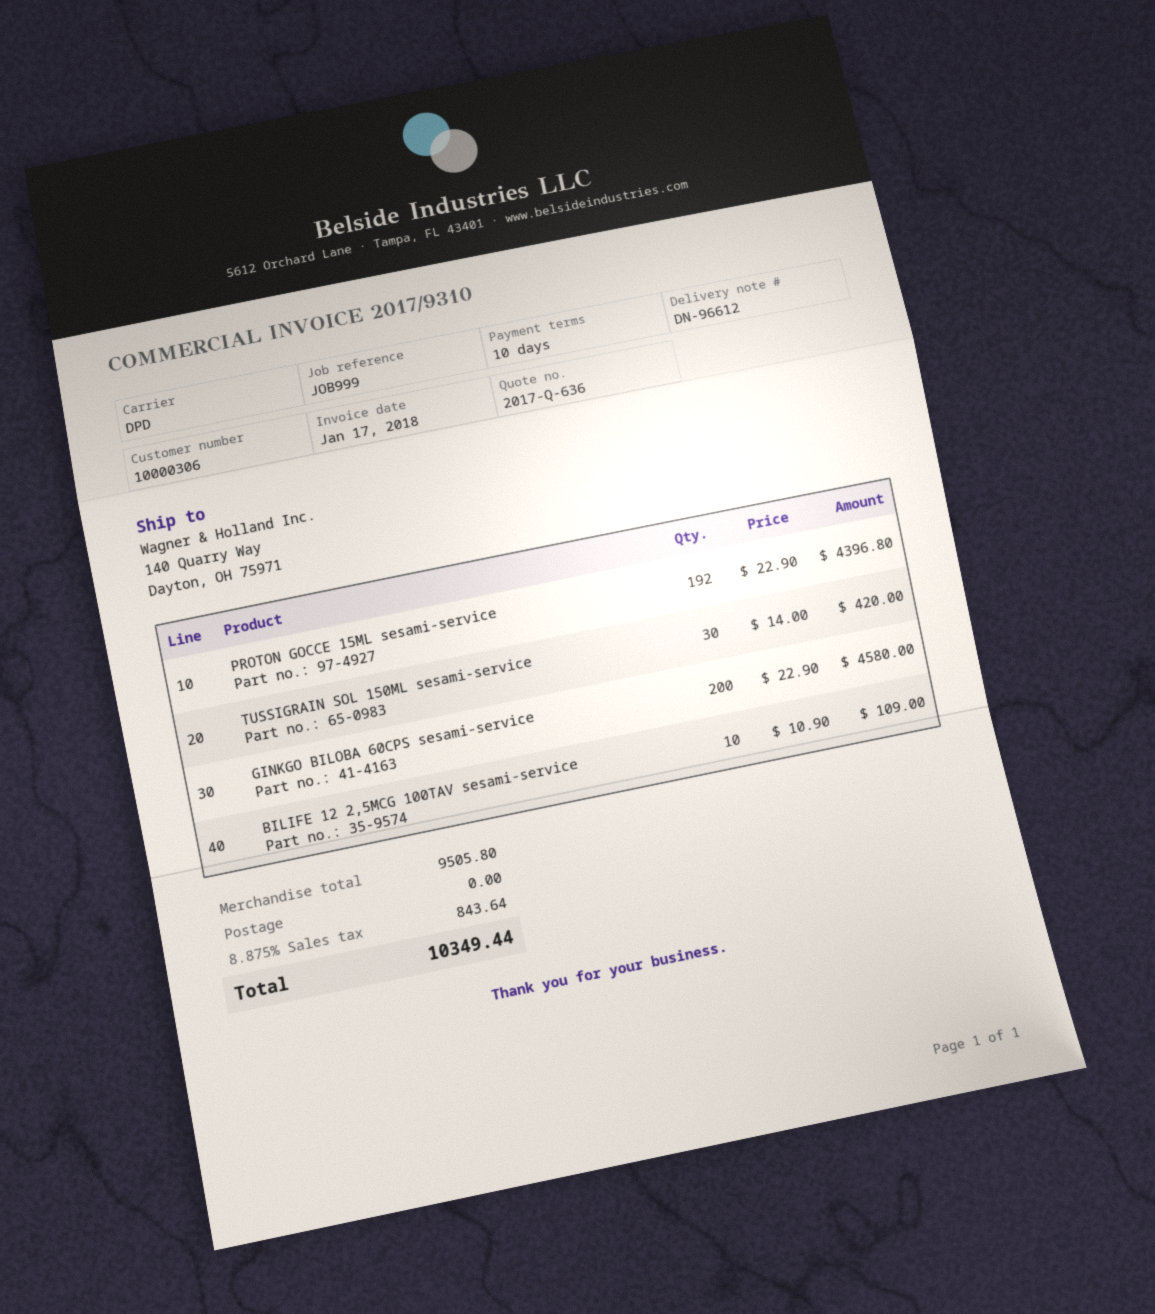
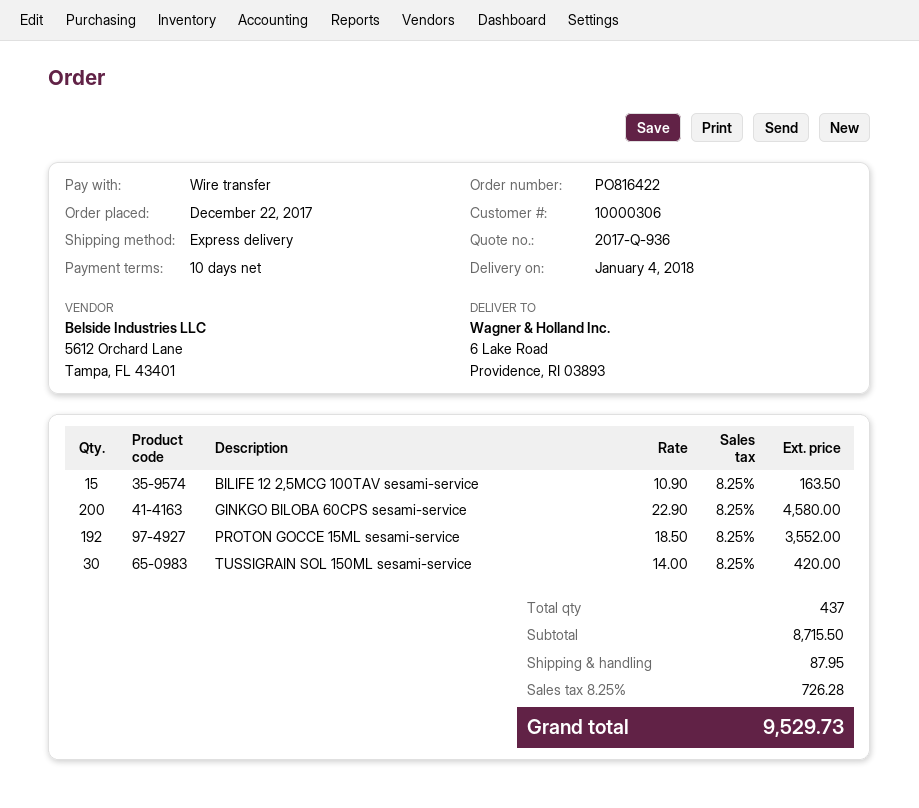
quote number: 2017-Q-636 -> 2017-Q-936
shipping method: DPD -> express
ship to: 140 Quarry Way, Dayton, OH 75971 -> 6 Lake Road, Providence, RI 03893
PROTON GOCCE 15ML sesami-service: 192 x 22.90 = 4396.80 -> 192 x 18.50 = 3552.00
BILIFE 12 2,5MCG 100TAV sesami-service: 10 x 10.90 = 109.00 -> 15 x 10.90 = 163.50
subtotal: 9505.80 -> 8715.50
shipping: 0.00 -> 87.95
tax: 8.875% = 843.64 -> 8.25% = 726.28
total: 10349.44 -> 9529.73

